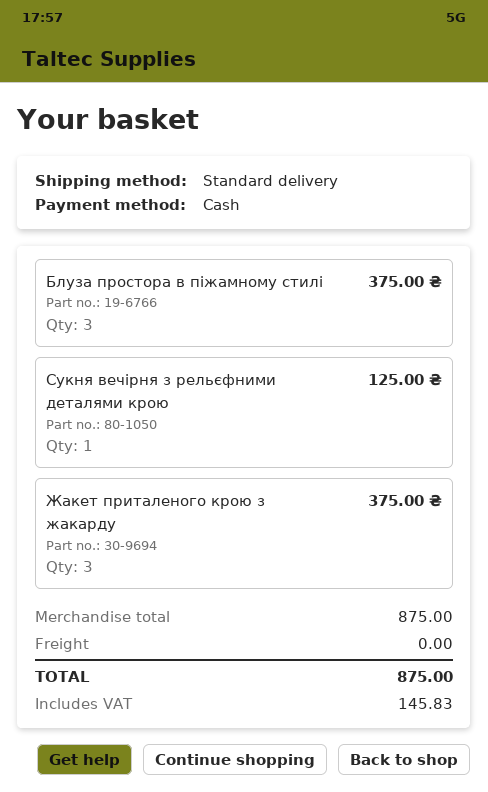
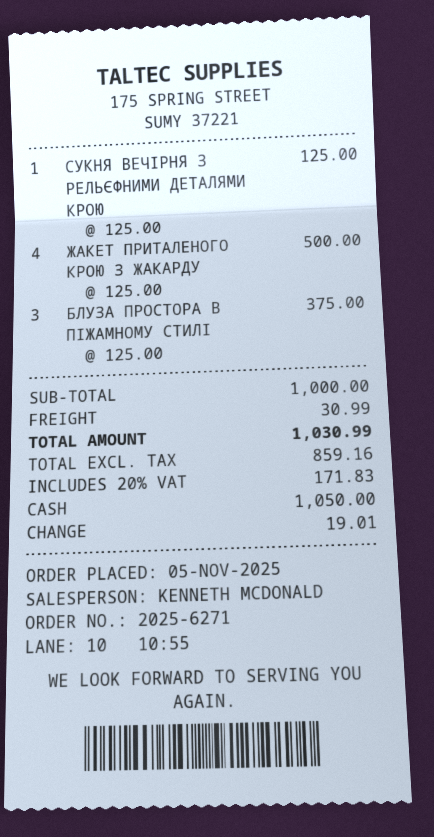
Жакет приталеного крою з жакарду: 3 for 375.00 -> 4 for 500.00
subtotal: 875.00 -> 1000.00
shipping: 0.00 -> 30.99
tax: 145.83 -> 171.83
total: 875.00 -> 1030.99

